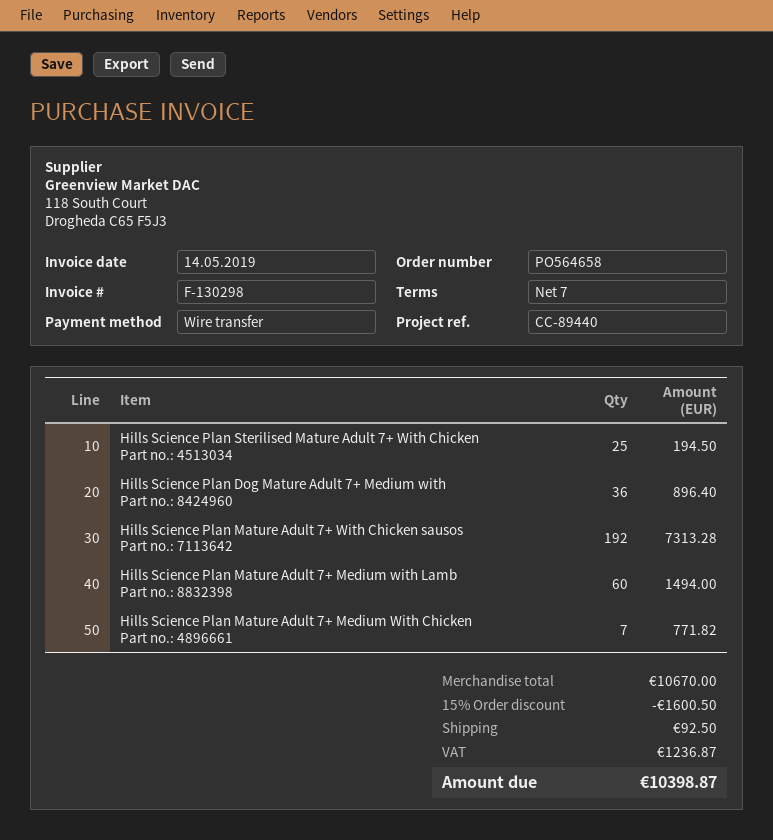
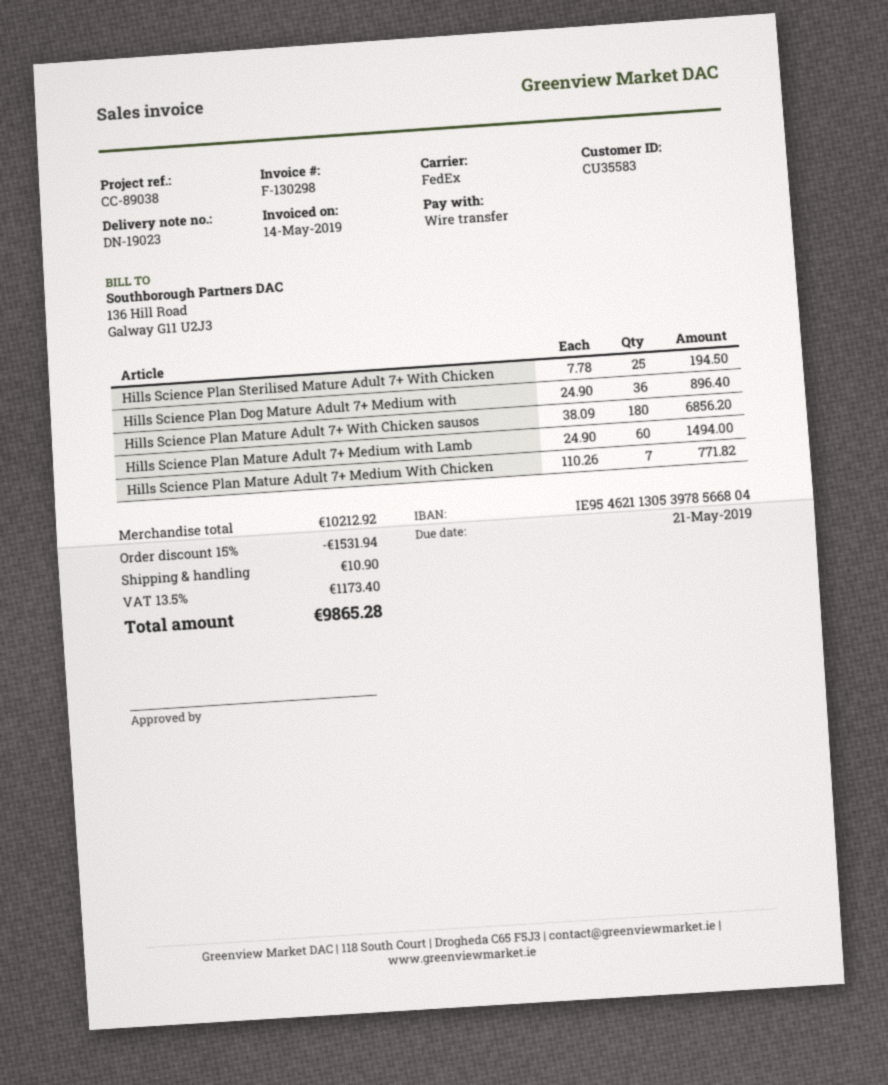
reference: CC-89440 -> CC-89038
Hills Science Plan Mature Adult 7+ With Chicken sausos: 192 for 7313.28 -> 180 for 6856.20
subtotal: 10670.00 -> 10212.92
discount: 15% = 1600.50 -> 15% = 1531.94
shipping: 92.50 -> 10.90
tax: 1236.87 -> 1173.40
total: 10398.87 -> 9865.28

